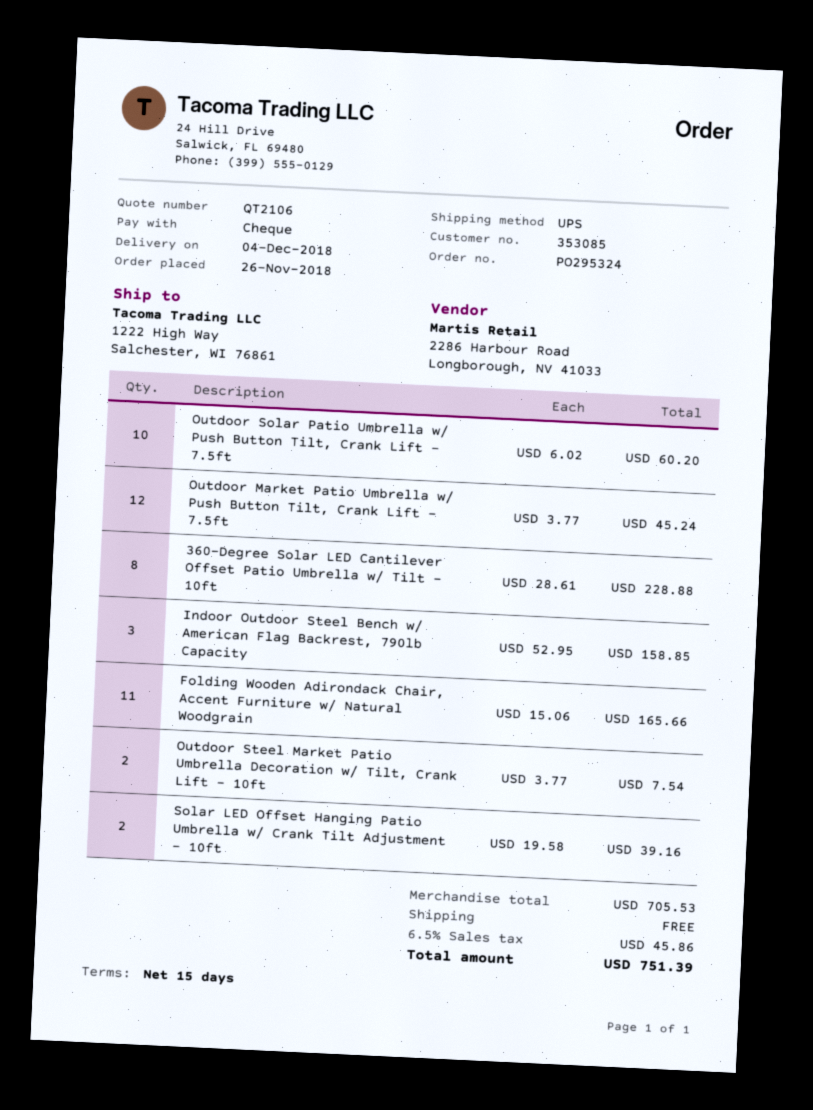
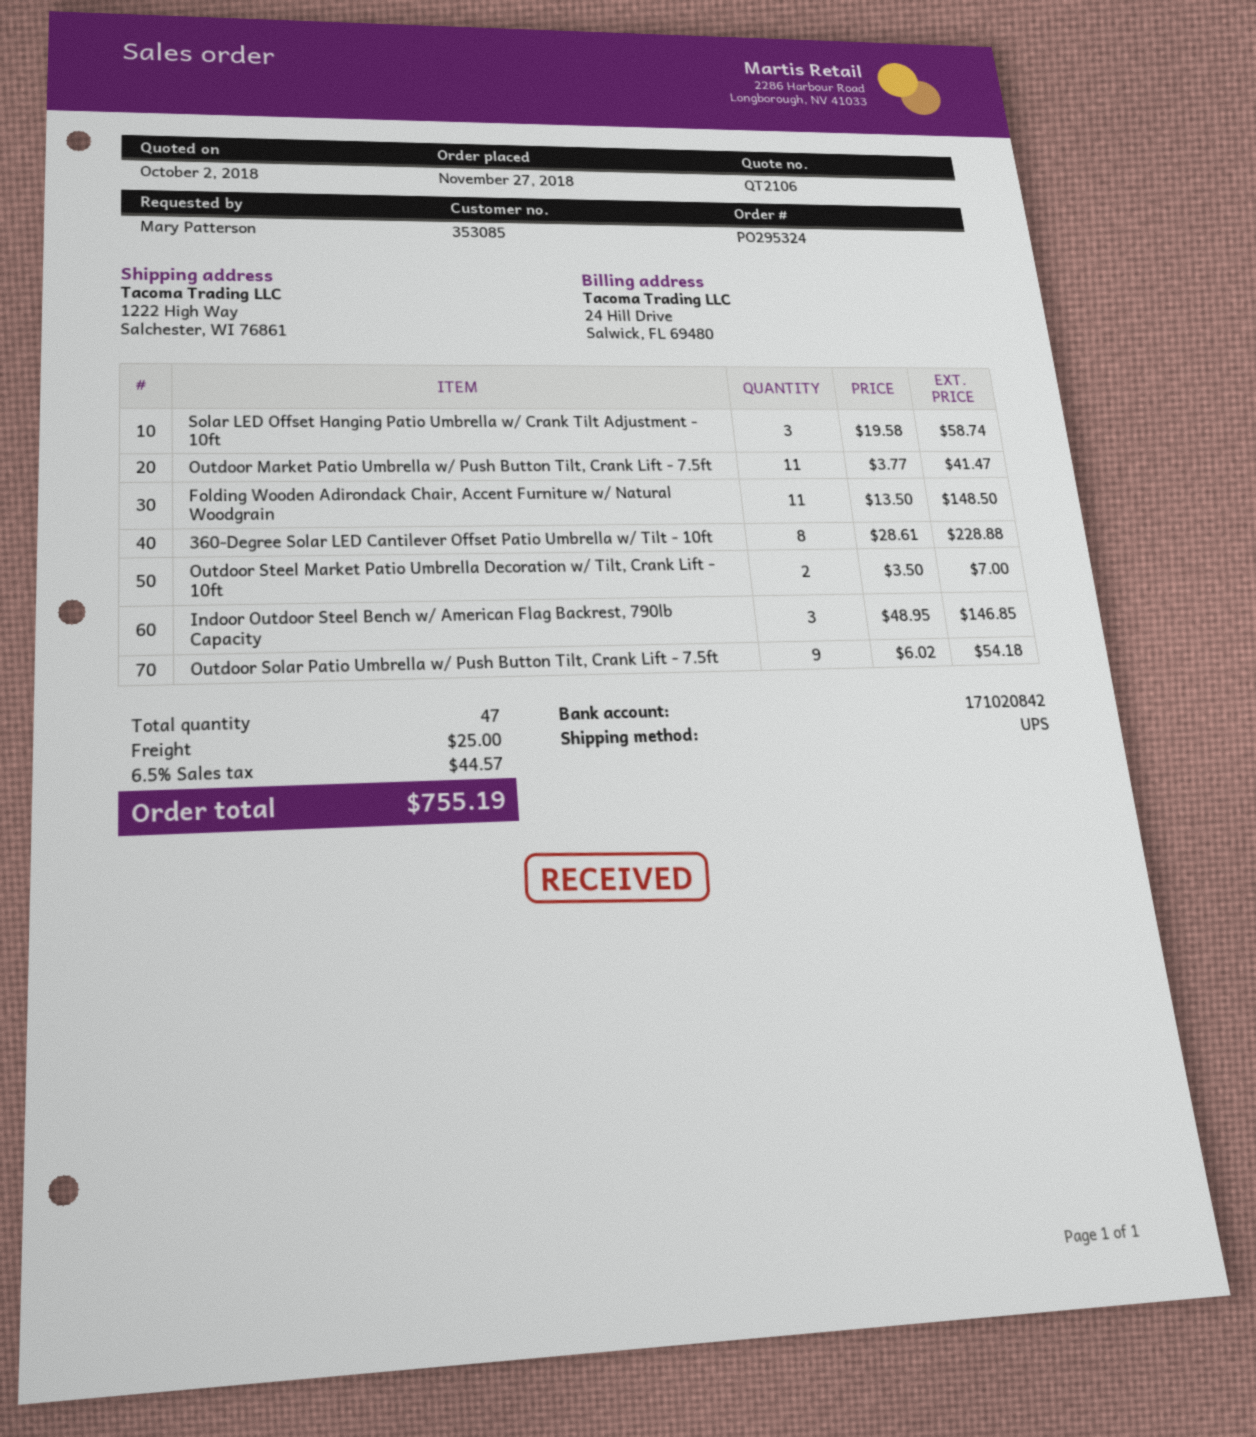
order date: 2018-11-26 -> 2018-11-27
Outdoor Solar Patio Umbrella w/ Push Button Tilt, Crank Lift - 7.5ft: 10 x 6.02 = 60.20 -> 9 x 6.02 = 54.18
Outdoor Market Patio Umbrella w/ Push Button Tilt, Crank Lift - 7.5ft: 12 x 3.77 = 45.24 -> 11 x 3.77 = 41.47
Indoor Outdoor Steel Bench w/ American Flag Backrest, 790lb Capacity: 3 x 52.95 = 158.85 -> 3 x 48.95 = 146.85
Folding Wooden Adirondack Chair, Accent Furniture w/ Natural Woodgrain: 11 x 15.06 = 165.66 -> 11 x 13.50 = 148.50
Outdoor Steel Market Patio Umbrella Decoration w/ Tilt, Crank Lift - 10ft: 2 x 3.77 = 7.54 -> 2 x 3.50 = 7.00
Solar LED Offset Hanging Patio Umbrella w/ Crank Tilt Adjustment - 10ft: 2 x 19.58 = 39.16 -> 3 x 19.58 = 58.74
shipping: 0.00 -> 25.00
tax: 6.5% = 45.86 -> 6.5% = 44.57
total: 751.39 -> 755.19

